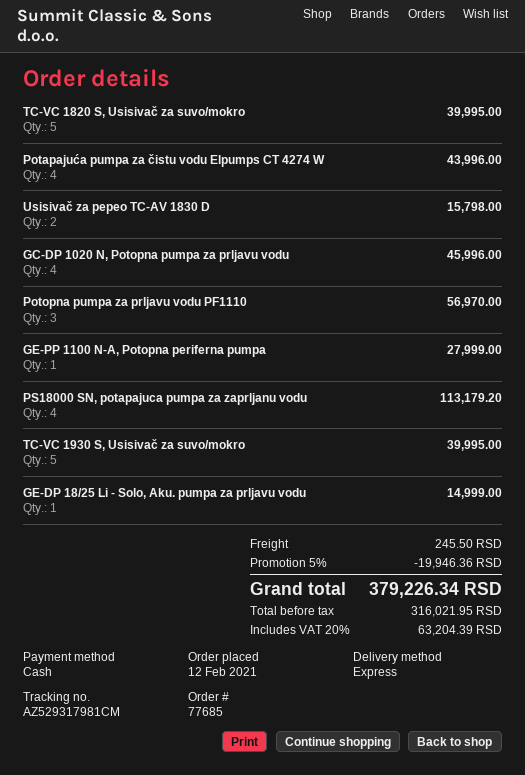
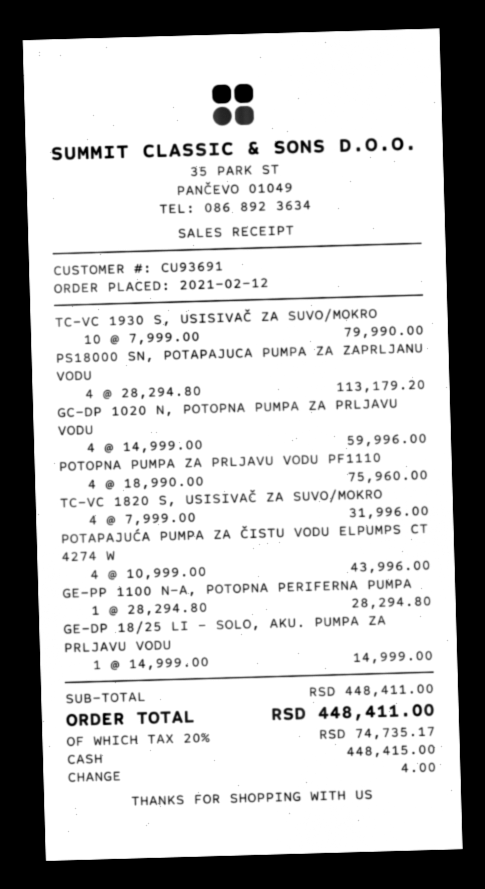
TC-VC 1820 S, Usisivač za suvo/mokro: 5 for 39995.00 -> 4 for 31996.00
Usisivač za pepeo TC-AV 1830 D: 2 for 15798.00 -> none
GC-DP 1020 N, Potopna pumpa za prljavu vodu: 4 for 45996.00 -> 4 for 59996.00
Potopna pumpa za prljavu vodu PF1110: 3 for 56970.00 -> 4 for 75960.00
GE-PP 1100 N-A, Potopna periferna pumpa: 1 for 27999.00 -> 1 for 28294.80
TC-VC 1930 S, Usisivač za suvo/mokro: 5 for 39995.00 -> 10 for 79990.00
discount: 5% = 19946.36 -> none
shipping: 245.50 -> none
tax: 20% = 63204.39 -> 20% = 74735.17
total: 379226.34 -> 448411.00

